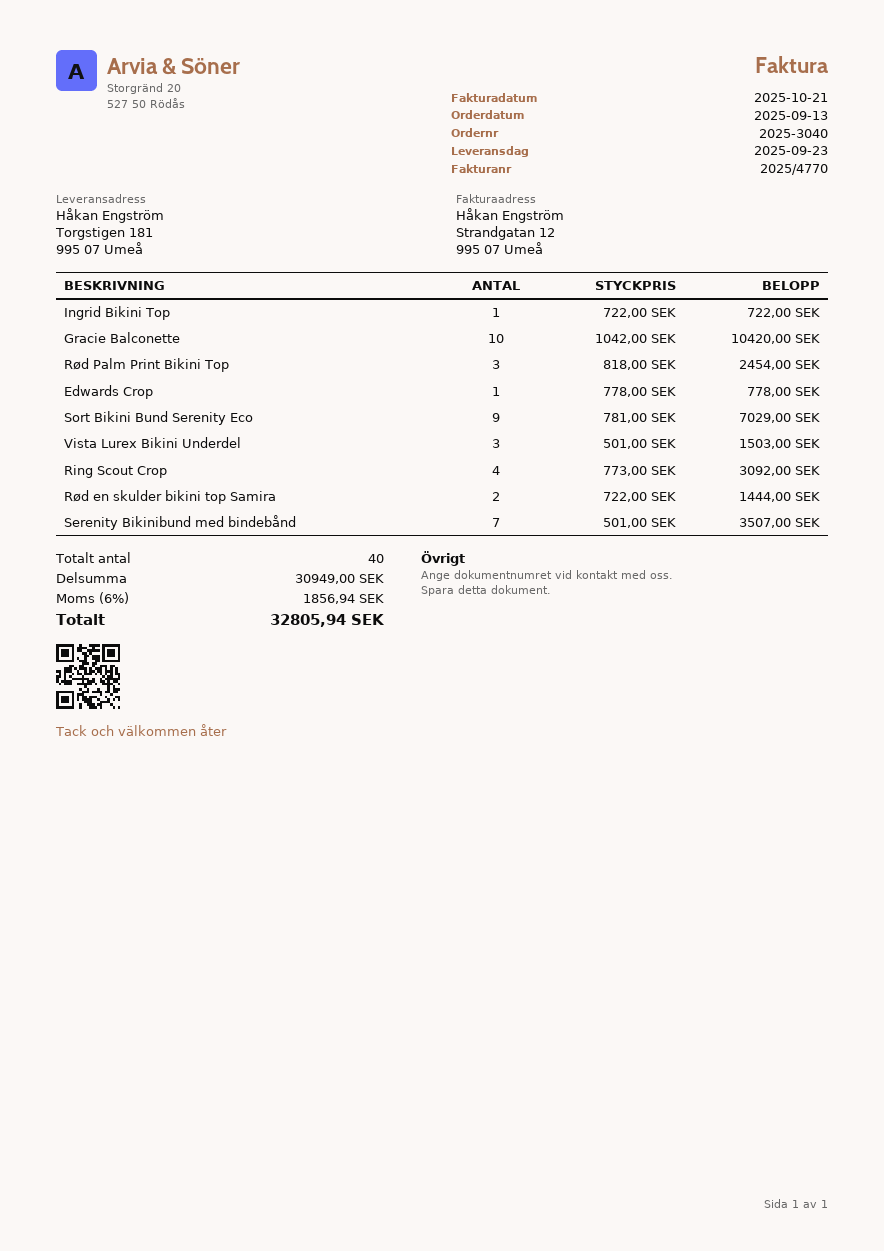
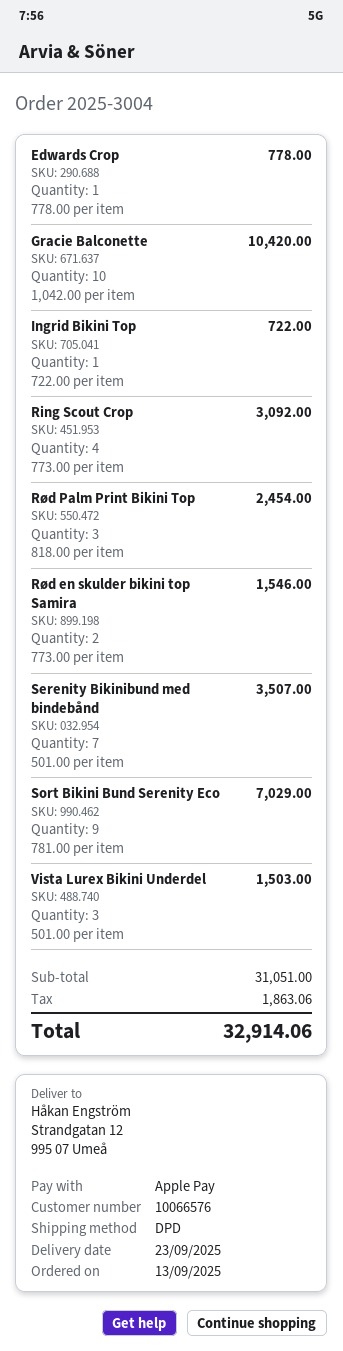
order number: 2025-3040 -> 2025-3004
ship to: Torgstigen 181, 995 07 Umeå -> Strandgatan 12, 995 07 Umeå
Rød en skulder bikini top Samira: 2 x 722.00 = 1444.00 -> 2 x 773.00 = 1546.00
subtotal: 30949.00 -> 31051.00
tax: 1856.94 -> 1863.06
total: 32805.94 -> 32914.06

